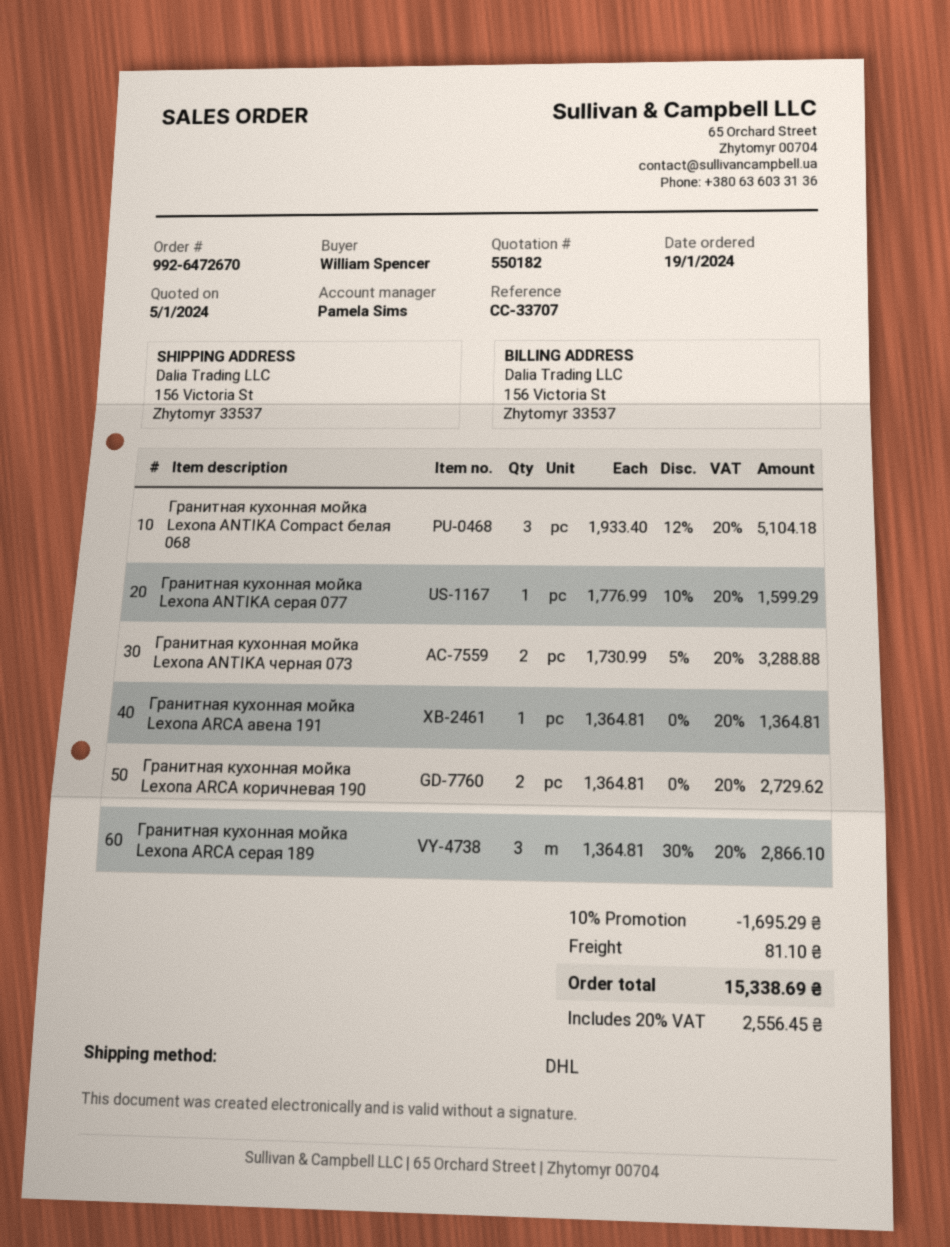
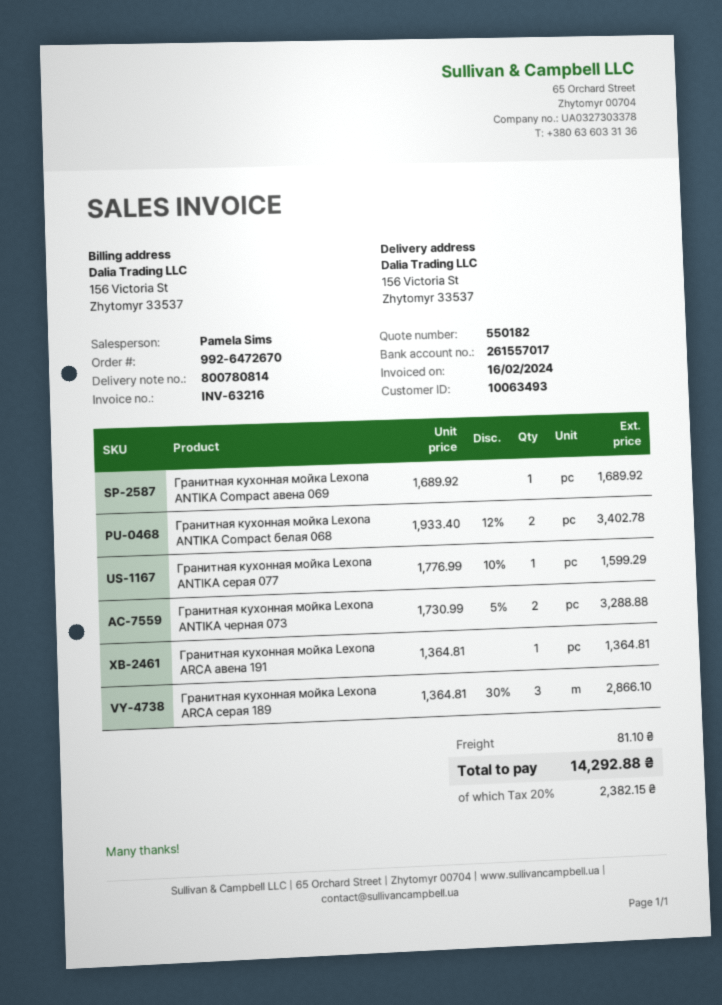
Гранитная кухонная мойка Lexona ANTIKA Compact белая 068: 3 x 1933.40 - 12% = 5104.18 -> 2 x 1933.40 - 12% = 3402.78
Гранитная кухонная мойка Lexona ARCA коричневая 190: 2 x 1364.81 = 2729.62 -> none
Гранитная кухонная мойка Lexona ANTIKA Compact авена 069: none -> 1 x 1689.92 = 1689.92
discount: 10% = 1695.29 -> none
tax: 20% = 2556.45 -> 20% = 2382.15
total: 15338.69 -> 14292.88

